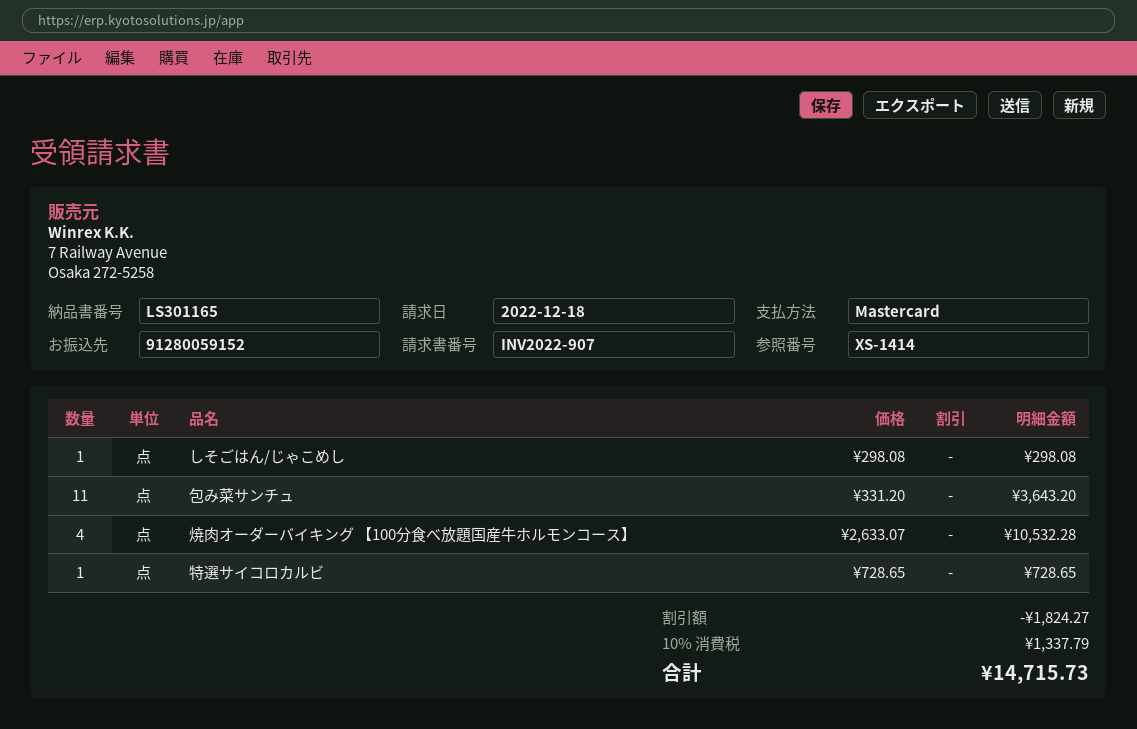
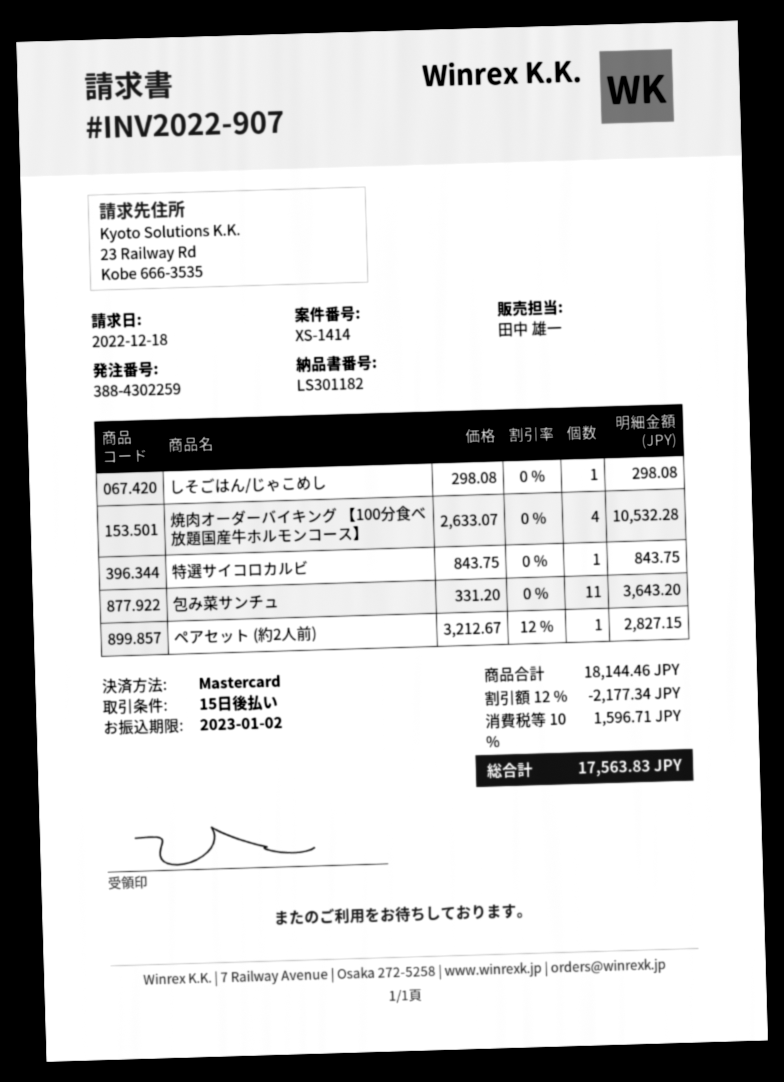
delivery note number: LS301165 -> LS301182
特選サイコロカルビ: 1 x 728.65 = 728.65 -> 1 x 843.75 = 843.75
ペアセット (約2人前): none -> 1 x 3212.67 - 12% = 2827.15
discount: 1824.27 -> 2177.34
tax: 10% = 1337.79 -> 10% = 1596.71
total: 14715.73 -> 17563.83

